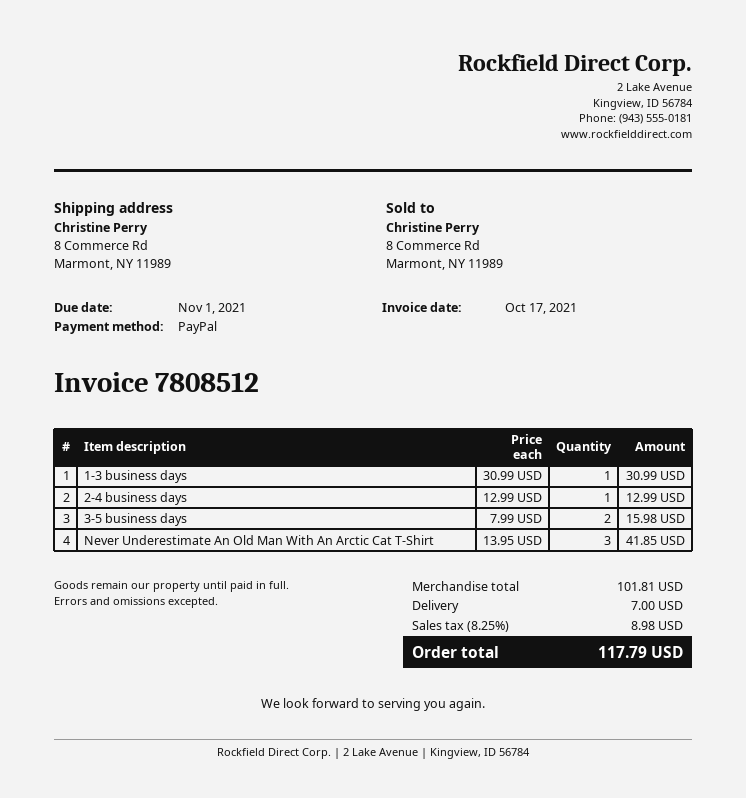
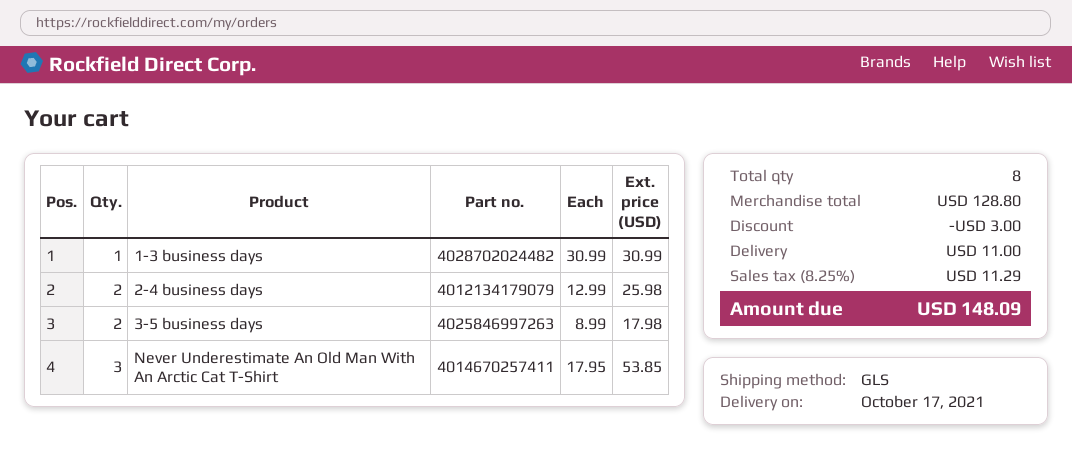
2-4 business days: 1 x 12.99 = 12.99 -> 2 x 12.99 = 25.98
3-5 business days: 2 x 7.99 = 15.98 -> 2 x 8.99 = 17.98
Never Underestimate An Old Man With An Arctic Cat T-Shirt: 3 x 13.95 = 41.85 -> 3 x 17.95 = 53.85
subtotal: 101.81 -> 128.80
discount: none -> 3.00
shipping: 7.00 -> 11.00
tax: 8.25% = 8.98 -> 8.25% = 11.29
total: 117.79 -> 148.09

